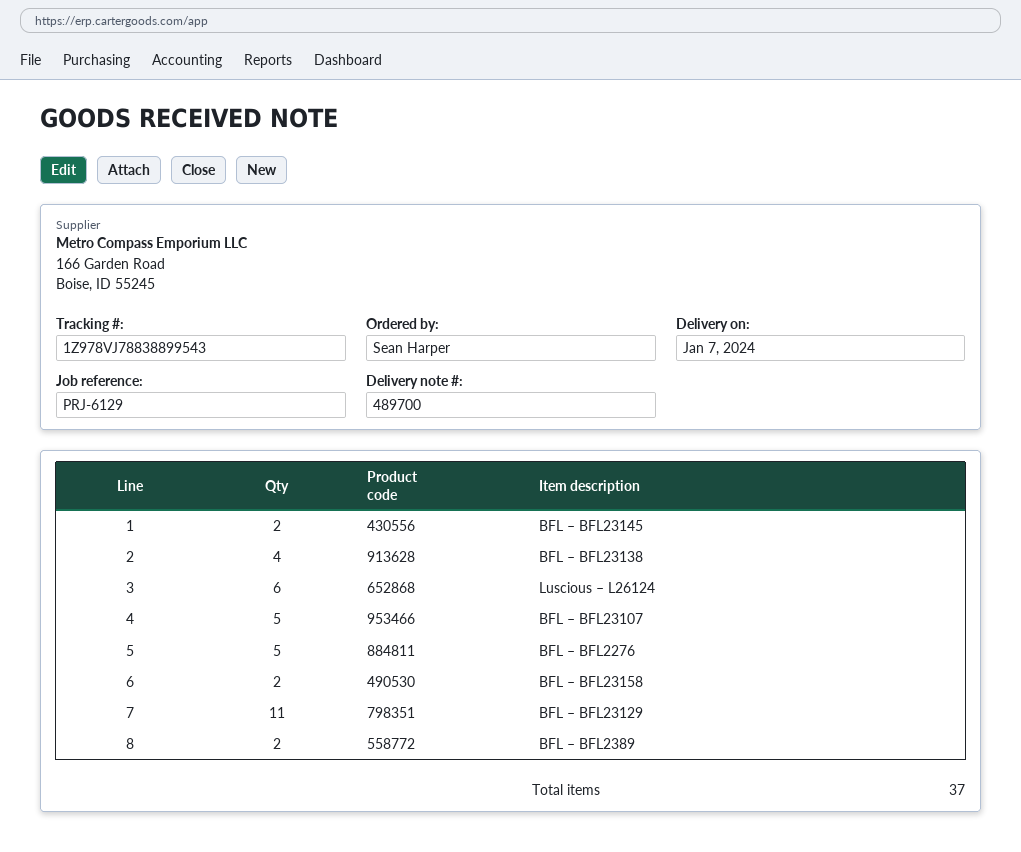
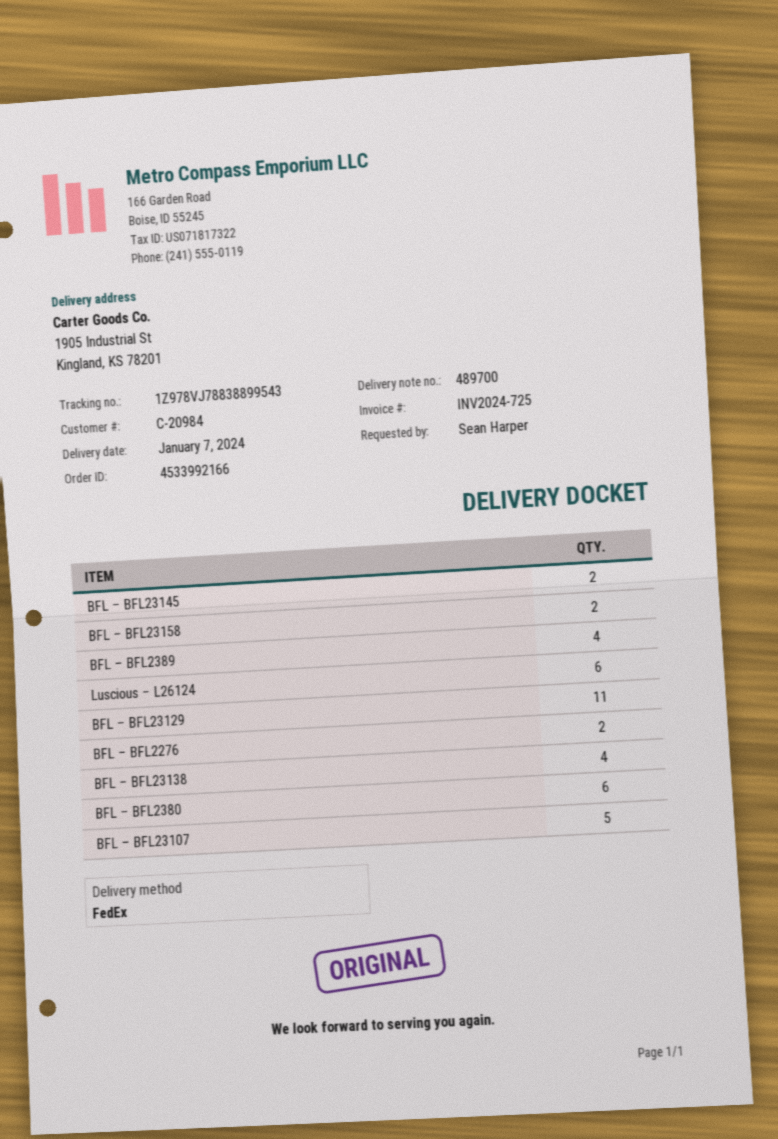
BFL – BFL2276: 5 -> 2
BFL – BFL2389: 2 -> 4
BFL – BFL2380: none -> 6

